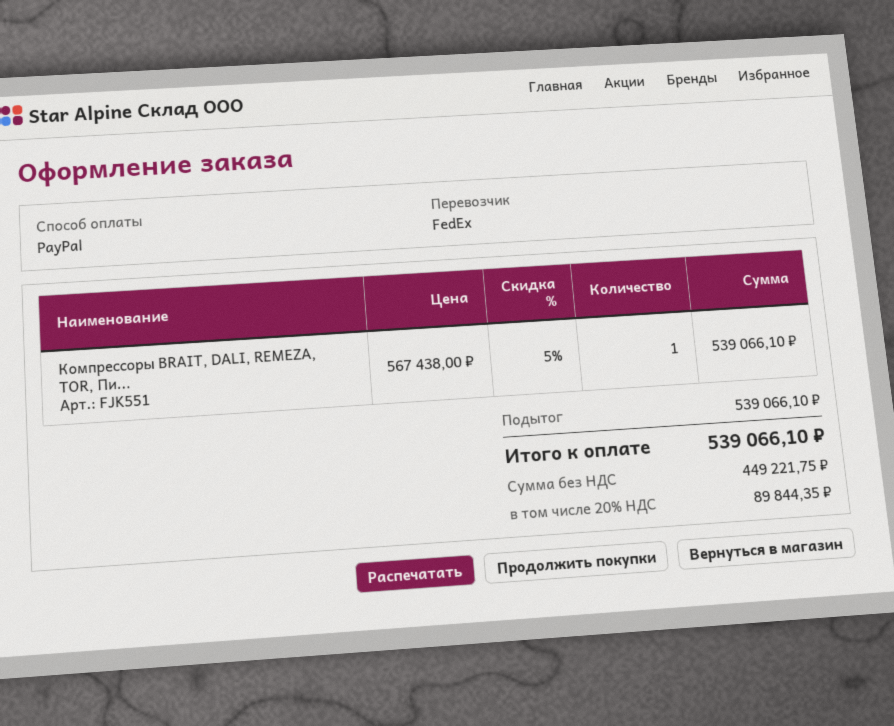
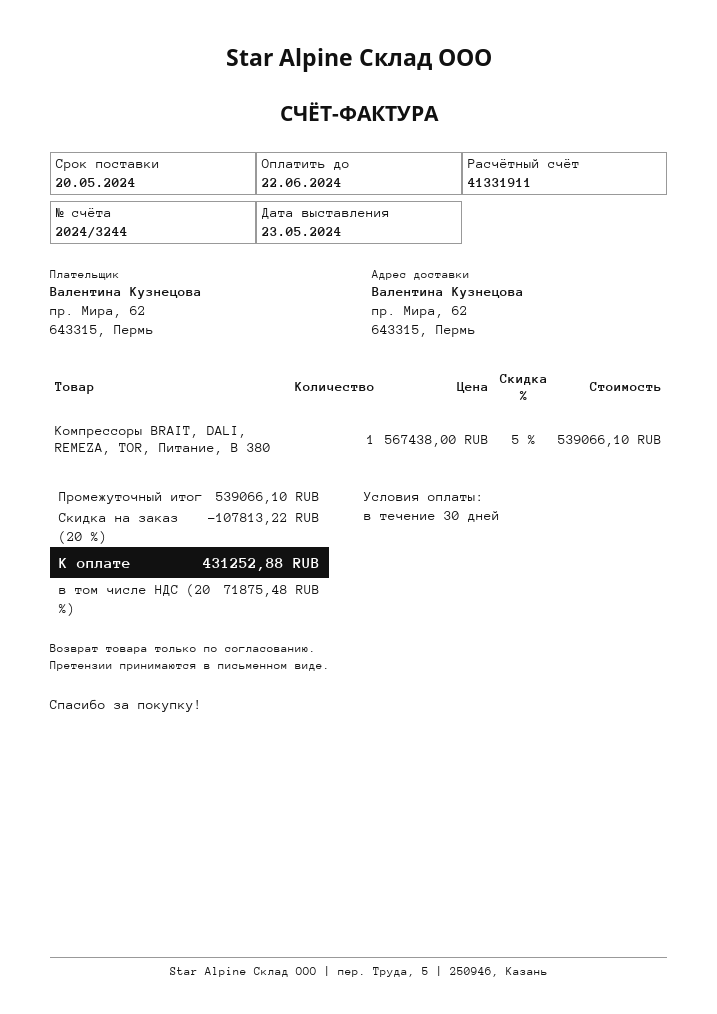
discount: none -> 20% = 107813.22
tax: 20% = 89844.35 -> 20% = 71875.48
total: 539066.10 -> 431252.88

